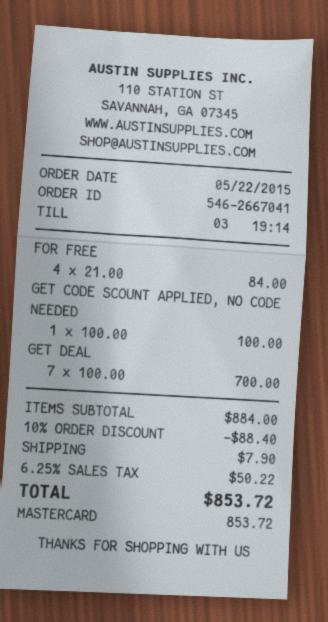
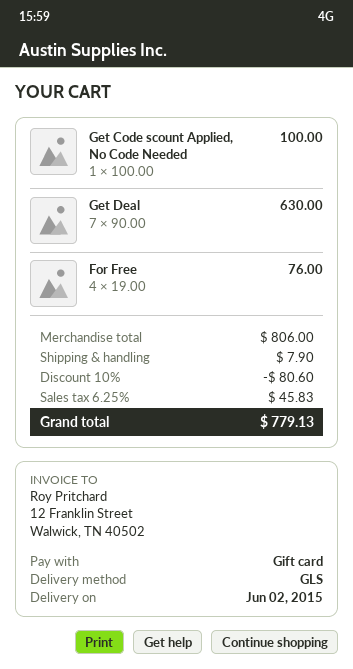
payment method: Mastercard -> gift card
FOR FREE: 4 x 21.00 = 84.00 -> 4 x 19.00 = 76.00
GET DEAL: 7 x 100.00 = 700.00 -> 7 x 90.00 = 630.00
subtotal: 884.00 -> 806.00
discount: 10% = 88.40 -> 10% = 80.60
tax: 6.25% = 50.22 -> 6.25% = 45.83
total: 853.72 -> 779.13

